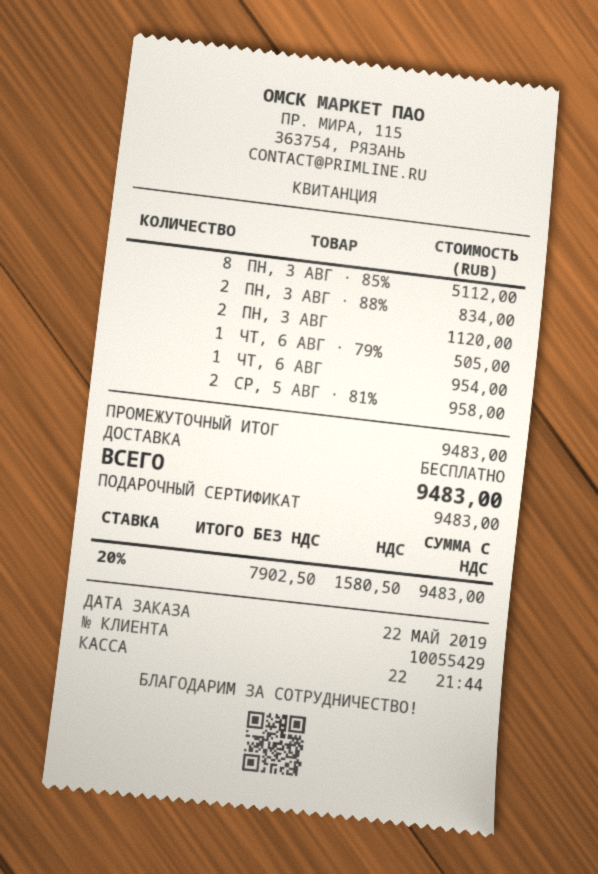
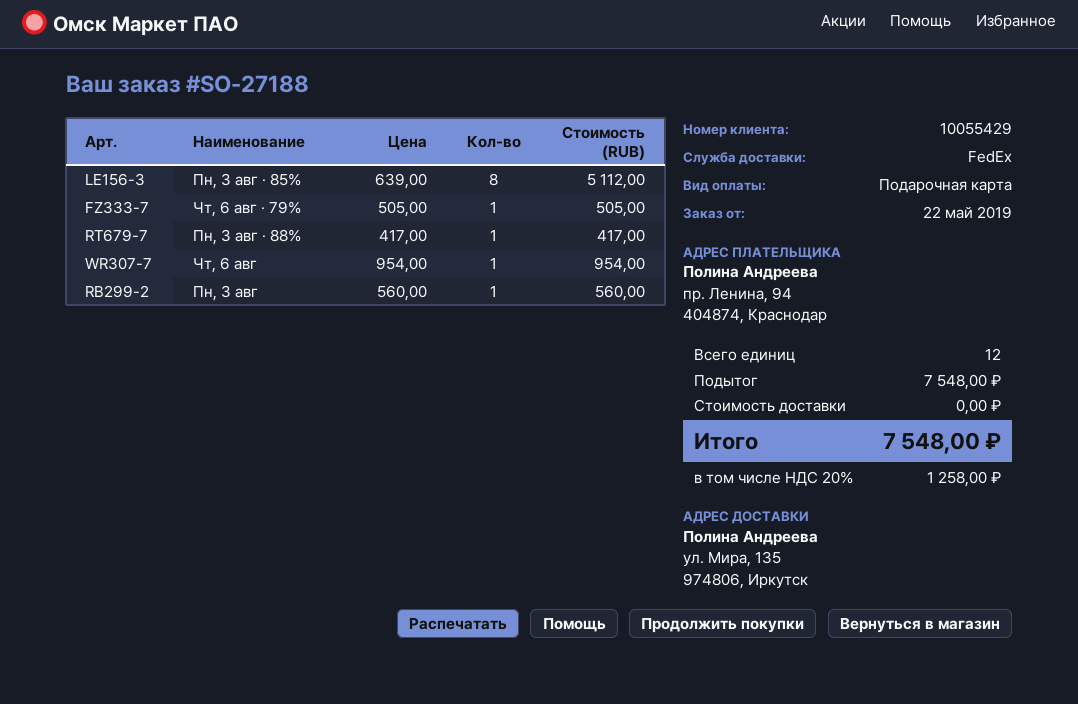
ПН, 3 АВГ · 88%: 2 for 834.00 -> 1 for 417.00
ПН, 3 АВГ: 2 for 1120.00 -> 1 for 560.00
СР, 5 АВГ · 81%: 2 for 958.00 -> none
subtotal: 9483.00 -> 7548.00
tax: 20% = 1580.50 -> 20% = 1258.00
total: 9483.00 -> 7548.00

